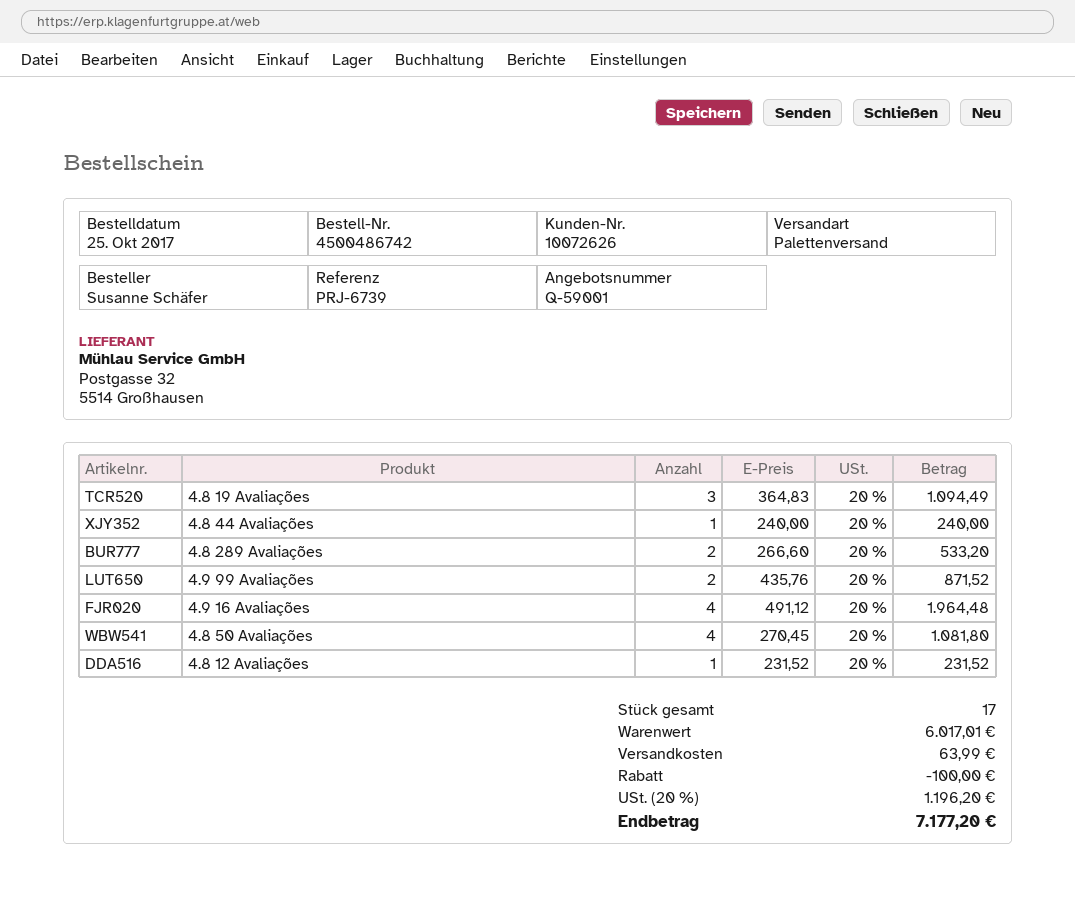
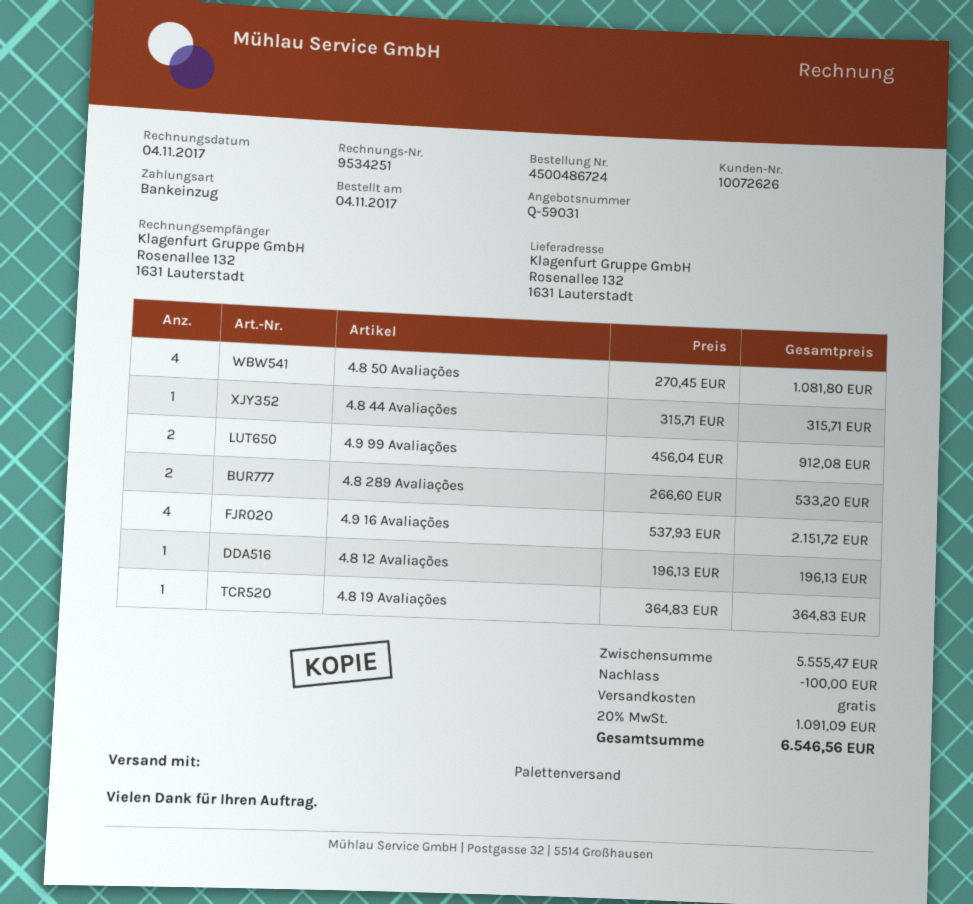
quote number: Q-59001 -> Q-59031
order number: 4500486742 -> 4500486724
order date: 2017-10-25 -> 2017-11-04
4.8 19 Avaliações: 3 x 364.83 = 1094.49 -> 1 x 364.83 = 364.83
4.8 44 Avaliações: 1 x 240.00 = 240.00 -> 1 x 315.71 = 315.71
4.9 99 Avaliações: 2 x 435.76 = 871.52 -> 2 x 456.04 = 912.08
4.9 16 Avaliações: 4 x 491.12 = 1964.48 -> 4 x 537.93 = 2151.72
4.8 12 Avaliações: 1 x 231.52 = 231.52 -> 1 x 196.13 = 196.13
subtotal: 6017.01 -> 5555.47
shipping: 63.99 -> 0.00
tax: 20% = 1196.20 -> 20% = 1091.09
total: 7177.20 -> 6546.56

